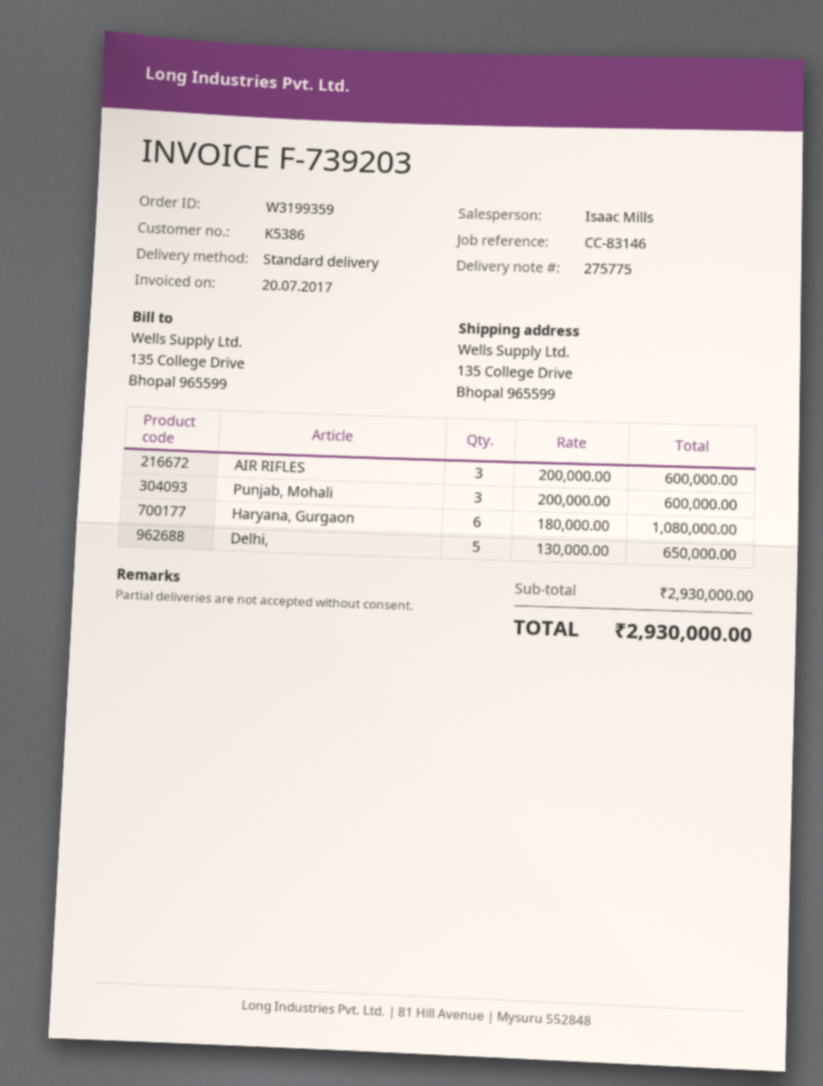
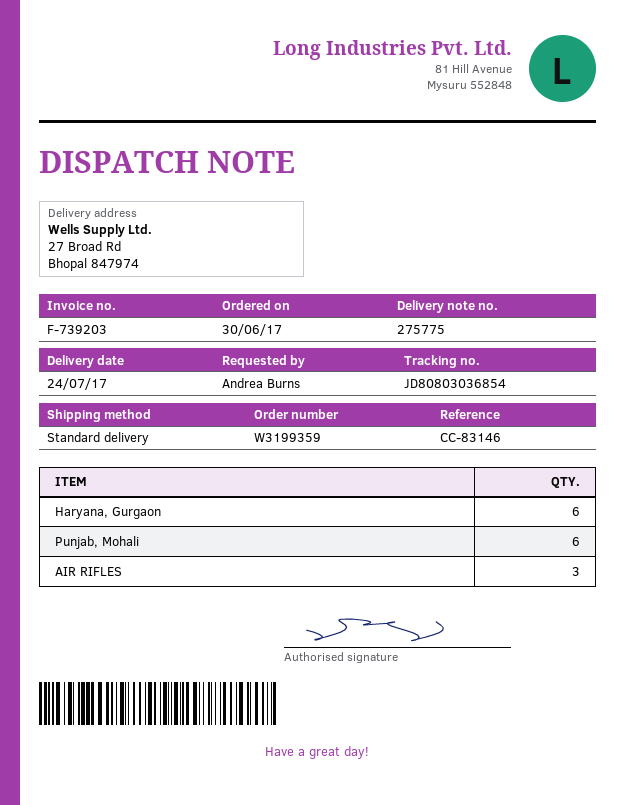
ship to: 135 College Drive, Bhopal 965599 -> 27 Broad Rd, Bhopal 847974
Punjab, Mohali: 3 -> 6
Delhi,: 5 -> none

